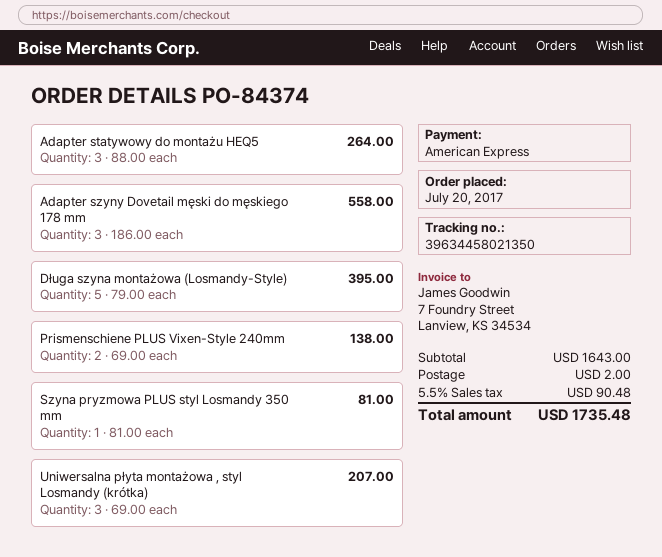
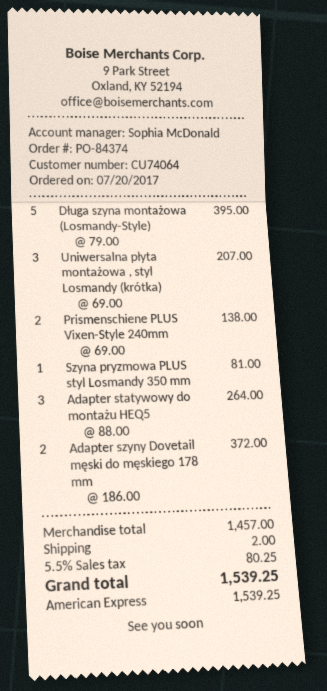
Adapter szyny Dovetail męski do męskiego 178 mm: 3 x 186.00 = 558.00 -> 2 x 186.00 = 372.00
subtotal: 1643.00 -> 1457.00
tax: 5.5% = 90.48 -> 5.5% = 80.25
total: 1735.48 -> 1539.25

